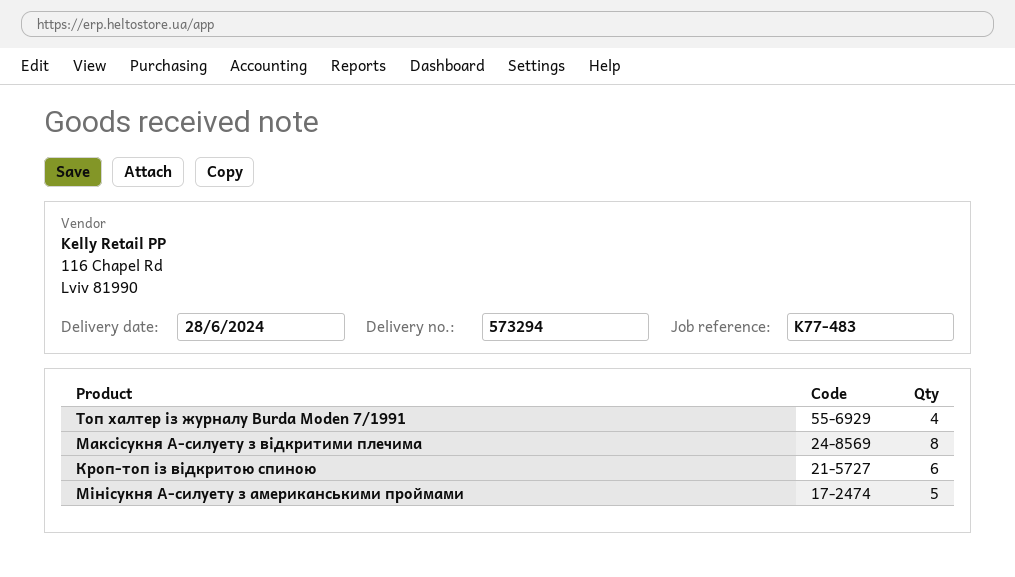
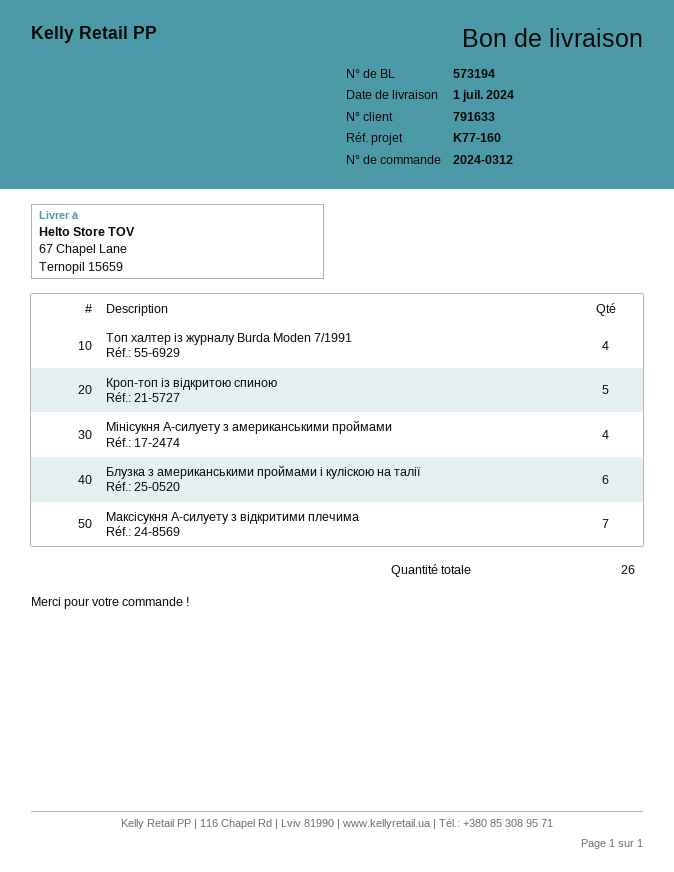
delivery note number: 573294 -> 573194
delivery date: 2024-06-28 -> 2024-07-01
reference: K77-483 -> K77-160
Максісукня А-силуету з відкритими плечима: 8 -> 7
Кроп-топ із відкритою спиною: 6 -> 5
Мінісукня А-силуету з американськими проймами: 5 -> 4
Блузка з американськими проймами і куліскою на талії: none -> 6

